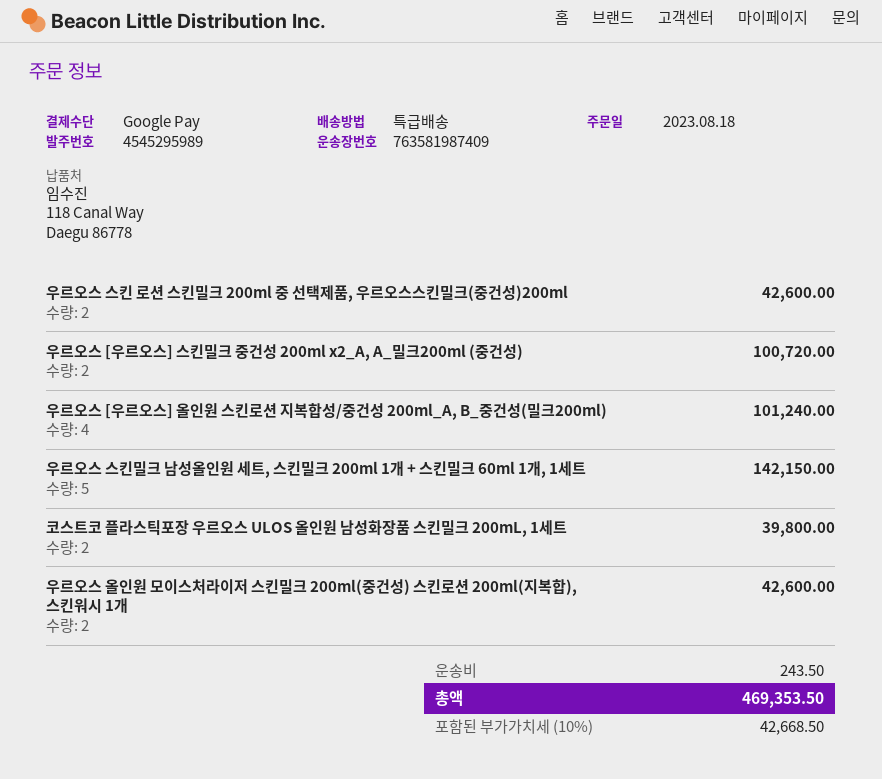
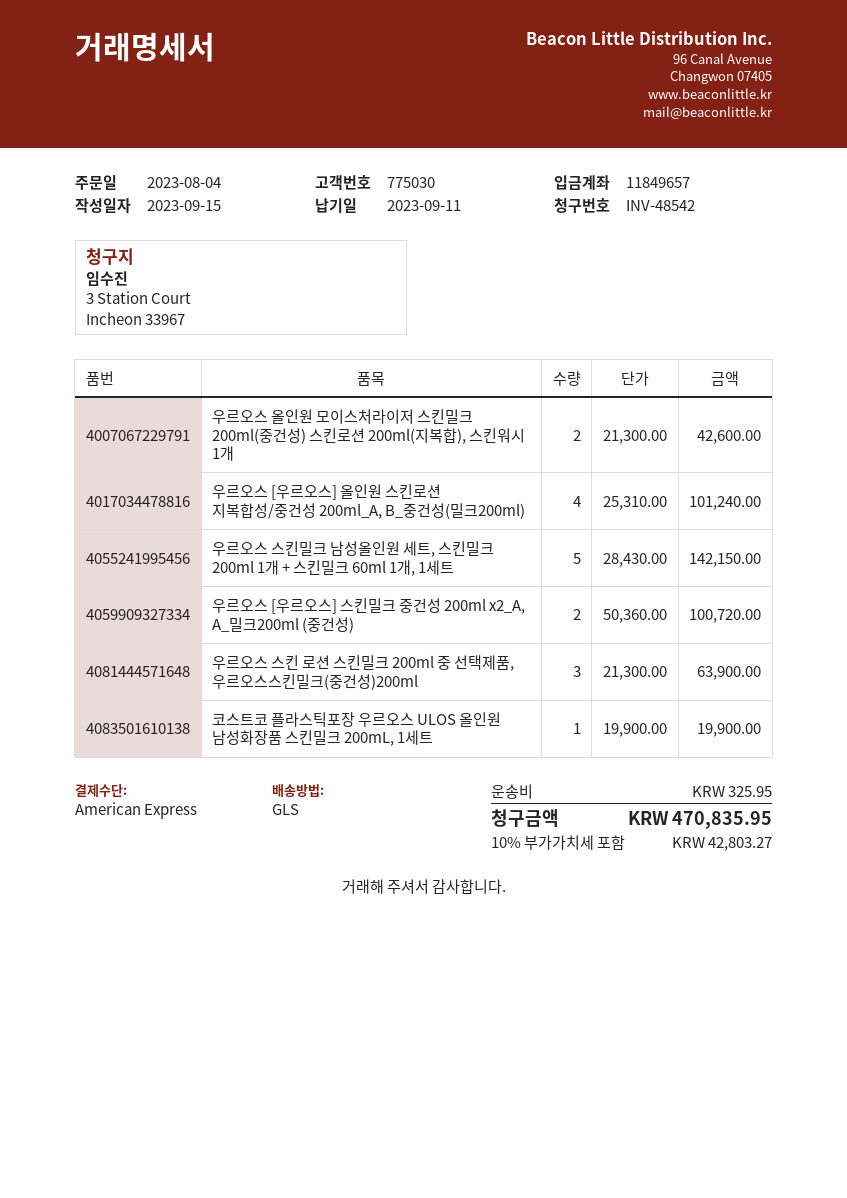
order date: 2023-08-18 -> 2023-08-04
payment method: Google Pay -> American Express
shipping method: express -> GLS
우르오스 스킨 로션 스킨밀크 200ml 중 선택제품, 우르오스스킨밀크(중건성)200ml: 2 for 42600.00 -> 3 for 63900.00
코스트코 플라스틱포장 우르오스 ULOS 올인원 남성화장품 스킨밀크 200mL, 1세트: 2 for 39800.00 -> 1 for 19900.00
shipping: 243.50 -> 325.95
tax: 10% = 42668.50 -> 10% = 42803.27
total: 469353.50 -> 470835.95

